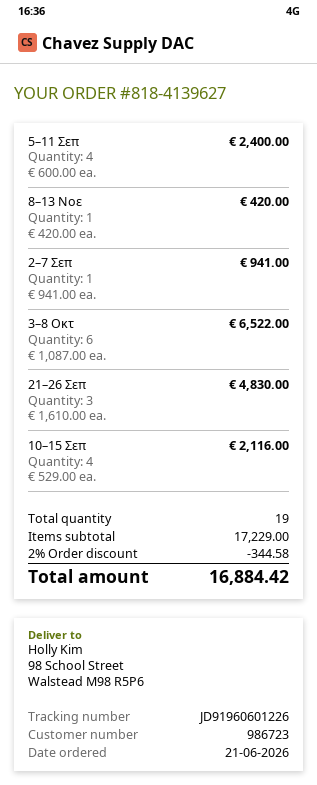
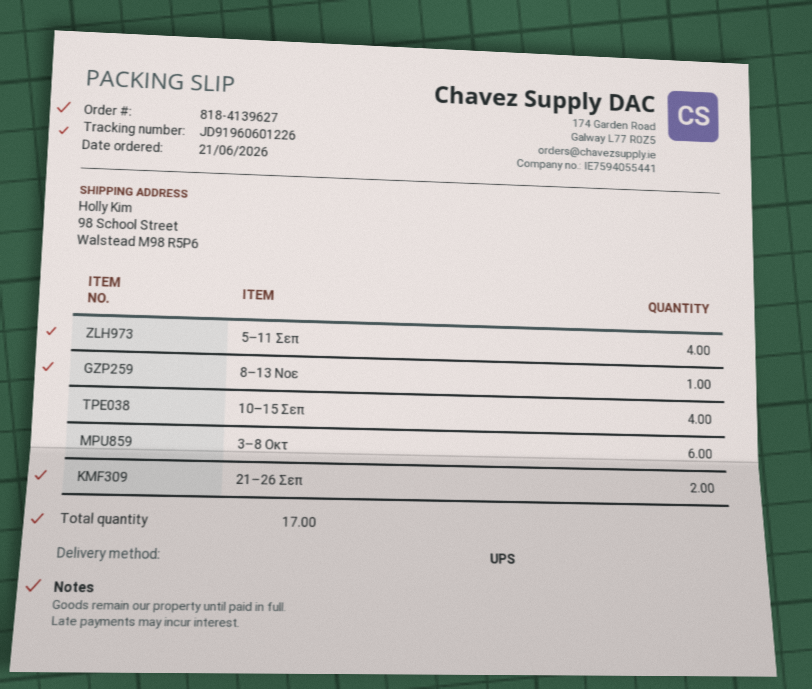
2–7 Σεπ: 1 -> none
21–26 Σεπ: 3 -> 2
total quantity: 19 -> 17

